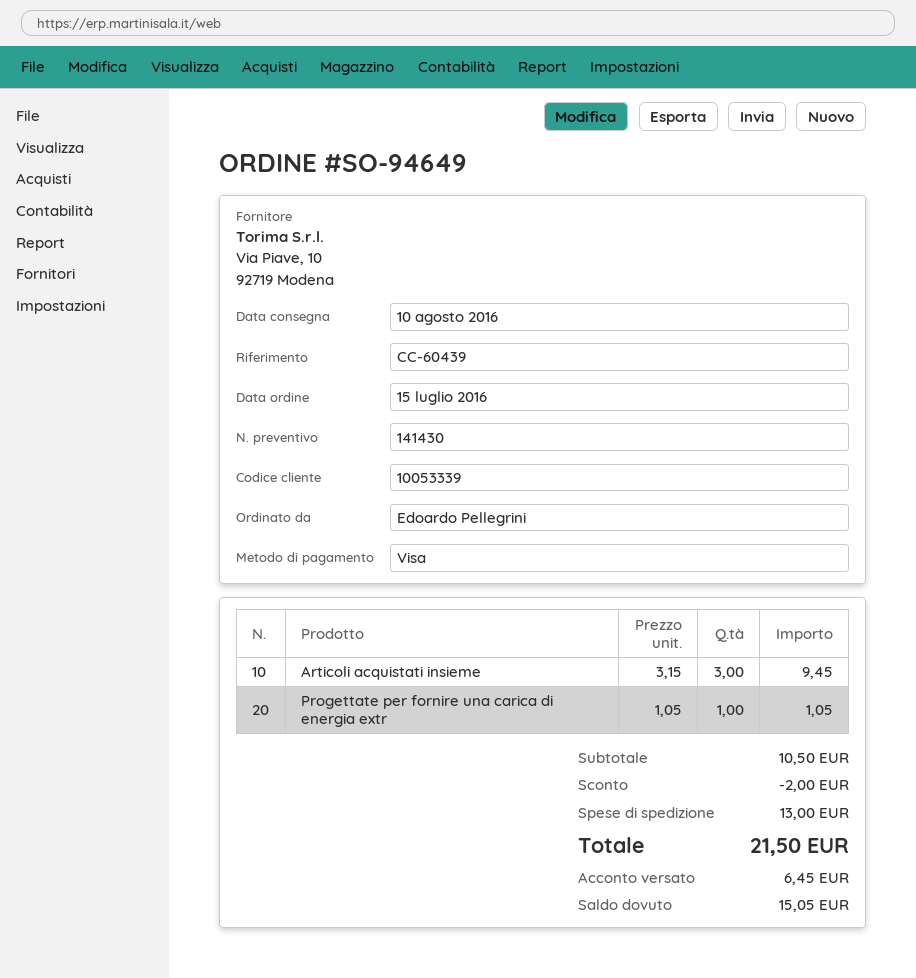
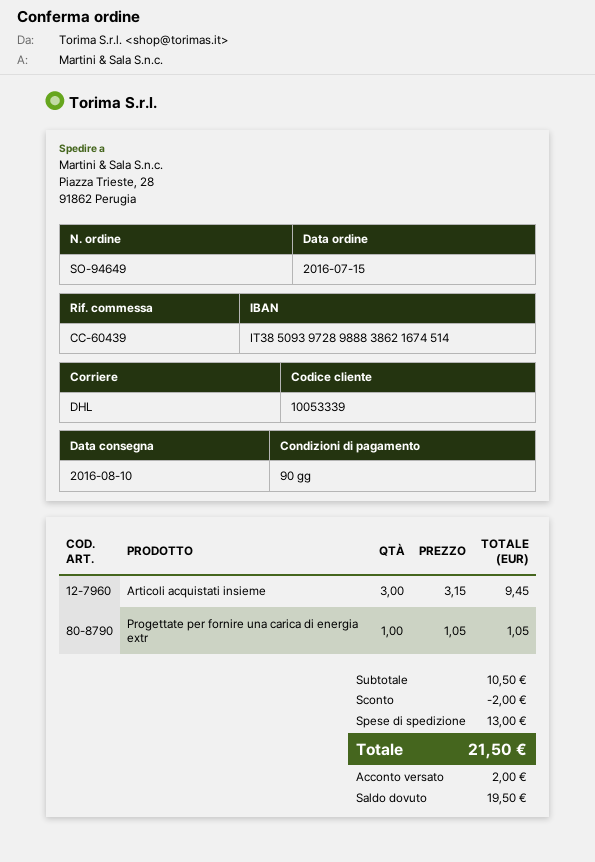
deposit: 6.45 -> 2.00
balance: 15.05 -> 19.50

